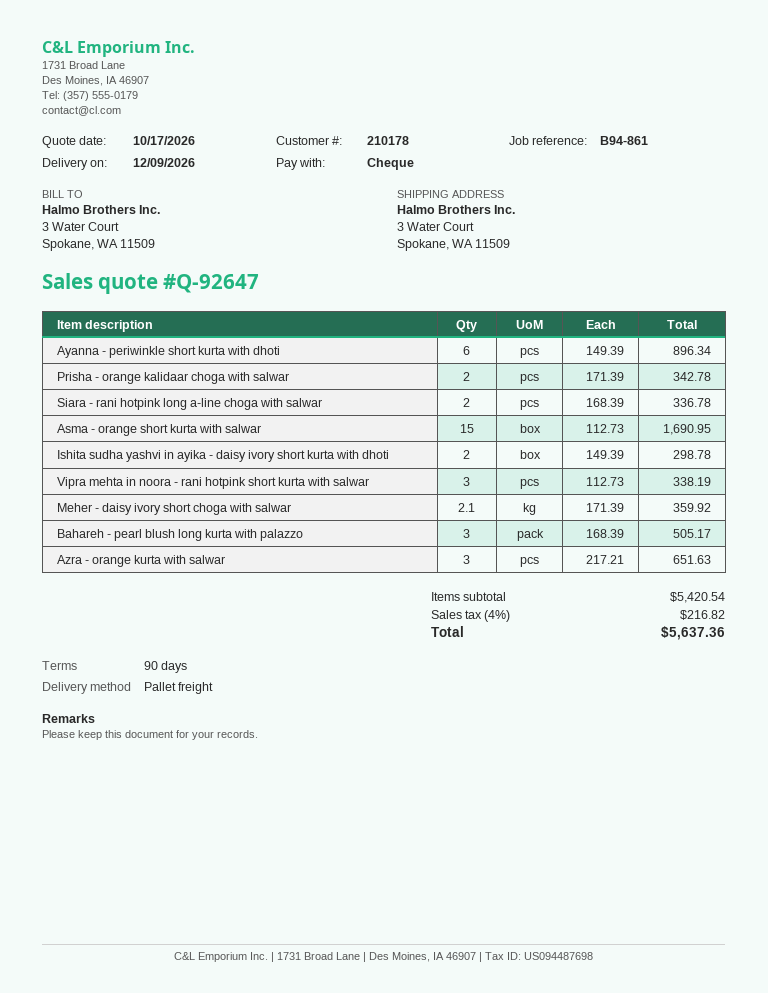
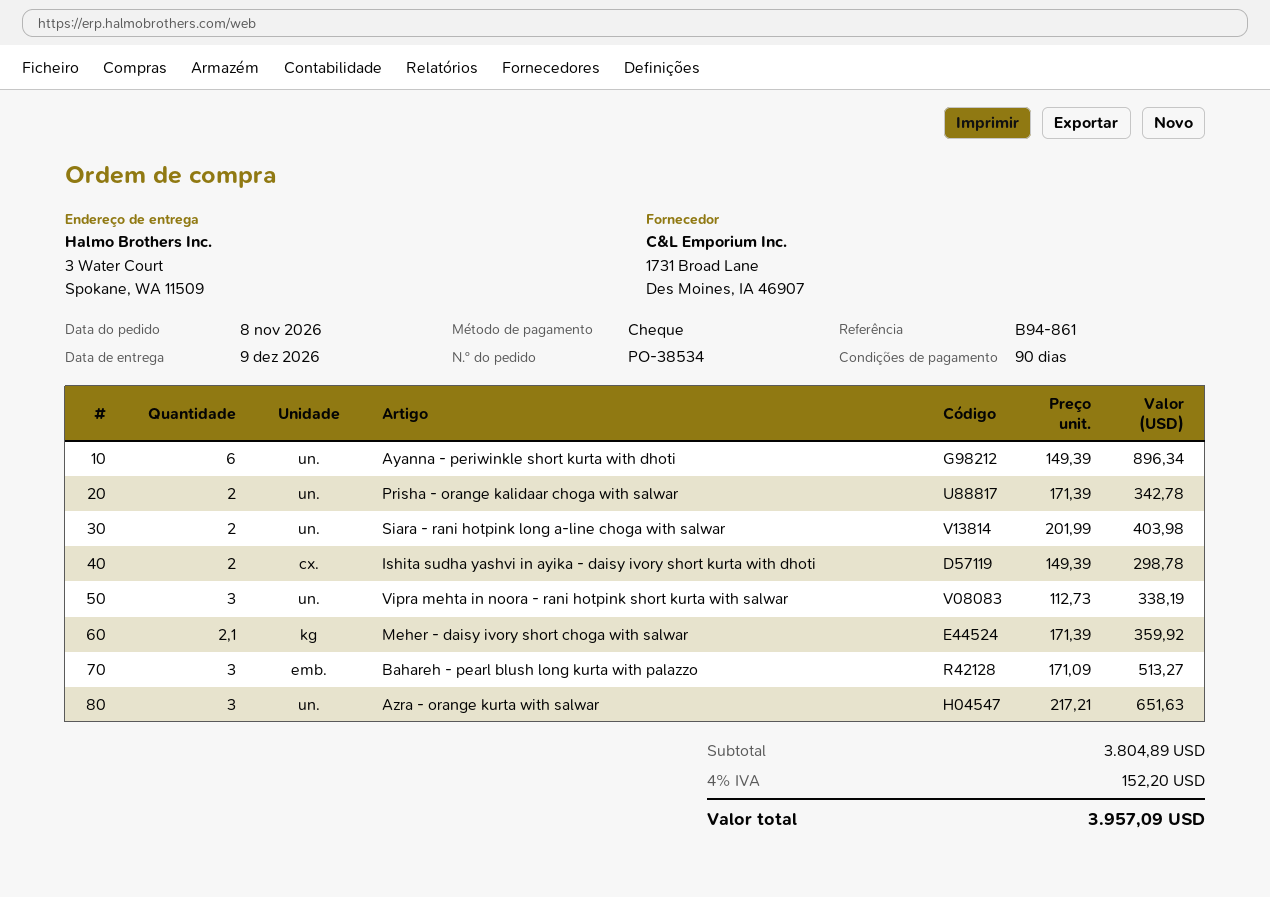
Siara - rani hotpink long a-line choga with salwar: 2 x 168.39 = 336.78 -> 2 x 201.99 = 403.98
Asma - orange short kurta with salwar: 15 x 112.73 = 1690.95 -> none
Bahareh - pearl blush long kurta with palazzo: 3 x 168.39 = 505.17 -> 3 x 171.09 = 513.27
subtotal: 5420.54 -> 3804.89
tax: 4% = 216.82 -> 4% = 152.20
total: 5637.36 -> 3957.09

